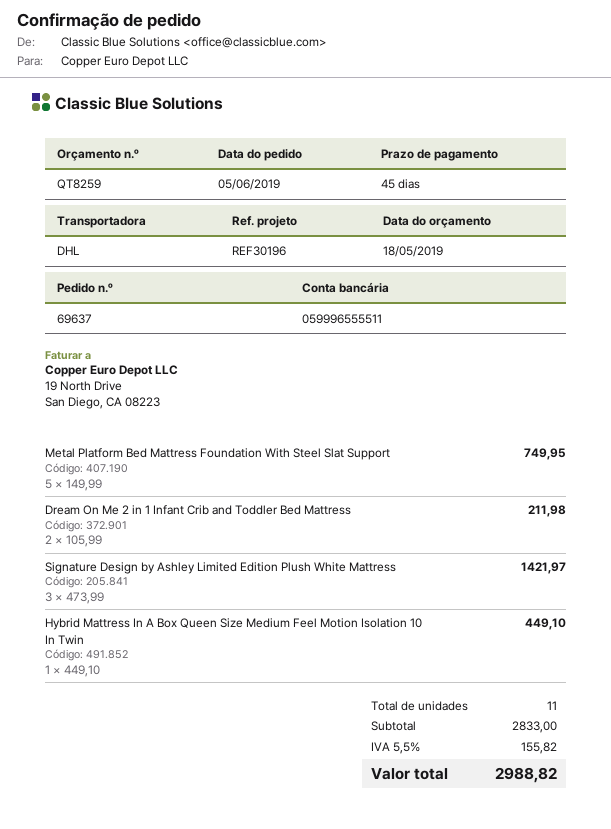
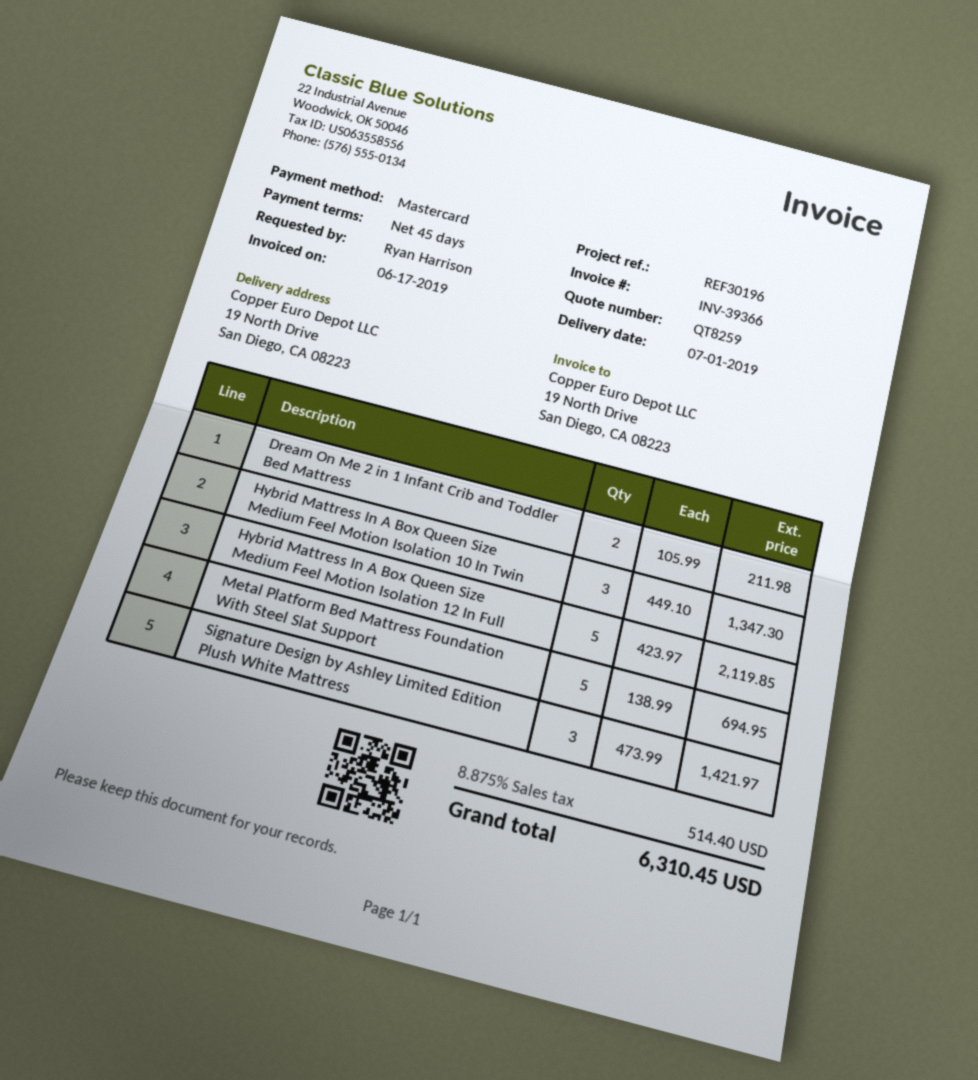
Metal Platform Bed Mattress Foundation With Steel Slat Support: 5 x 149.99 = 749.95 -> 5 x 138.99 = 694.95
Hybrid Mattress In A Box Queen Size Medium Feel Motion Isolation 10 In Twin: 1 x 449.10 = 449.10 -> 3 x 449.10 = 1347.30
Hybrid Mattress In A Box Queen Size Medium Feel Motion Isolation 12 In Full: none -> 5 x 423.97 = 2119.85
tax: 5.5% = 155.82 -> 8.875% = 514.40
total: 2988.82 -> 6310.45

